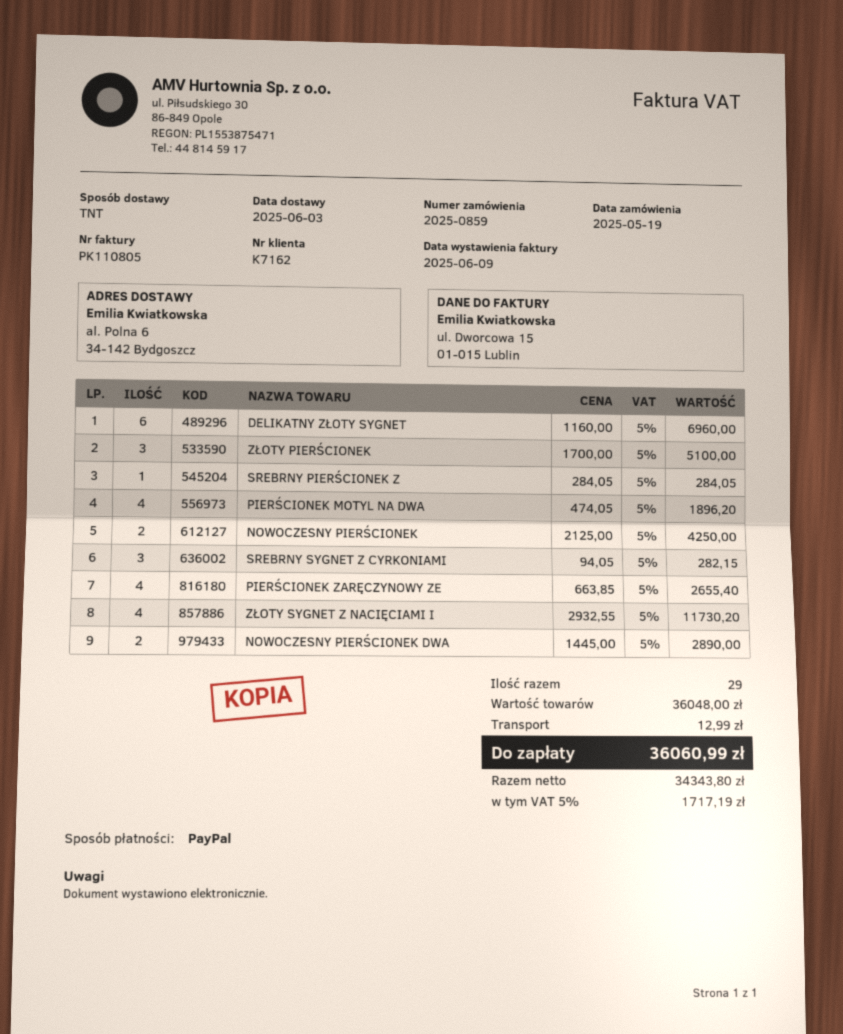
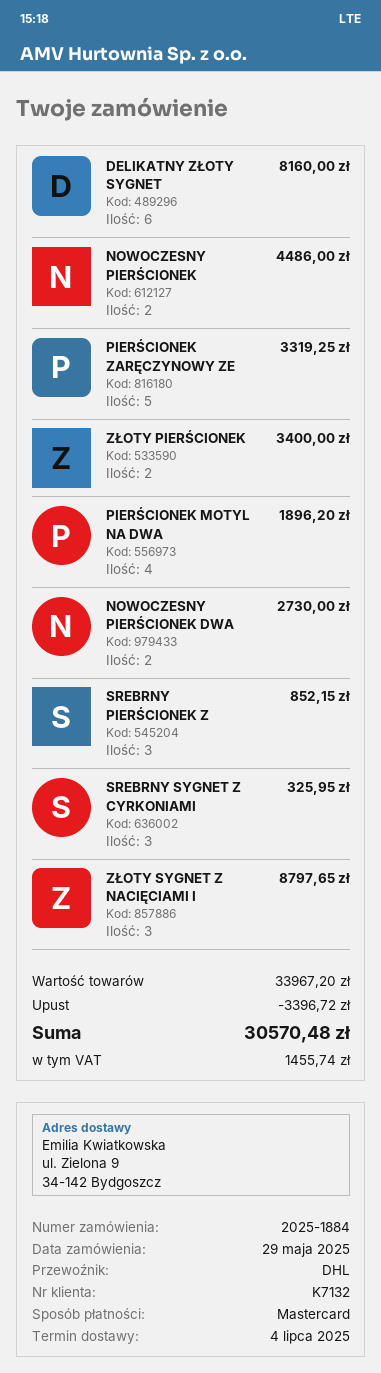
order number: 2025-0859 -> 2025-1884
order date: 2025-05-19 -> 2025-05-29
delivery date: 2025-06-03 -> 2025-07-04
customer number: K7162 -> K7132
payment method: PayPal -> Mastercard
shipping method: TNT -> DHL
ship to: al. Polna 6, 34-142 Bydgoszcz -> ul. Zielona 9, 34-142 Bydgoszcz
DELIKATNY ZŁOTY SYGNET: 6 for 6960.00 -> 6 for 8160.00
ZŁOTY PIERŚCIONEK: 3 for 5100.00 -> 2 for 3400.00
SREBRNY PIERŚCIONEK Z: 1 for 284.05 -> 3 for 852.15
NOWOCZESNY PIERŚCIONEK: 2 for 4250.00 -> 2 for 4486.00
SREBRNY SYGNET Z CYRKONIAMI: 3 for 282.15 -> 3 for 325.95
PIERŚCIONEK ZARĘCZYNOWY ZE: 4 for 2655.40 -> 5 for 3319.25
ZŁOTY SYGNET Z NACIĘCIAMI I: 4 for 11730.20 -> 3 for 8797.65
NOWOCZESNY PIERŚCIONEK DWA: 2 for 2890.00 -> 2 for 2730.00
subtotal: 36048.00 -> 33967.20
discount: none -> 3396.72
shipping: 12.99 -> none
tax: 1717.19 -> 1455.74
total: 36060.99 -> 30570.48

